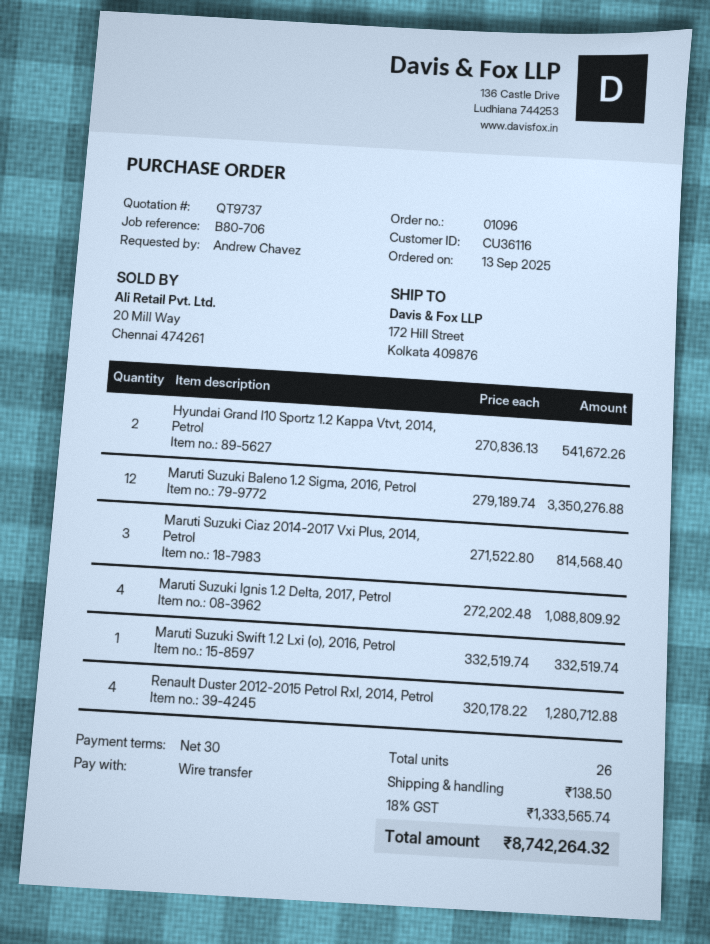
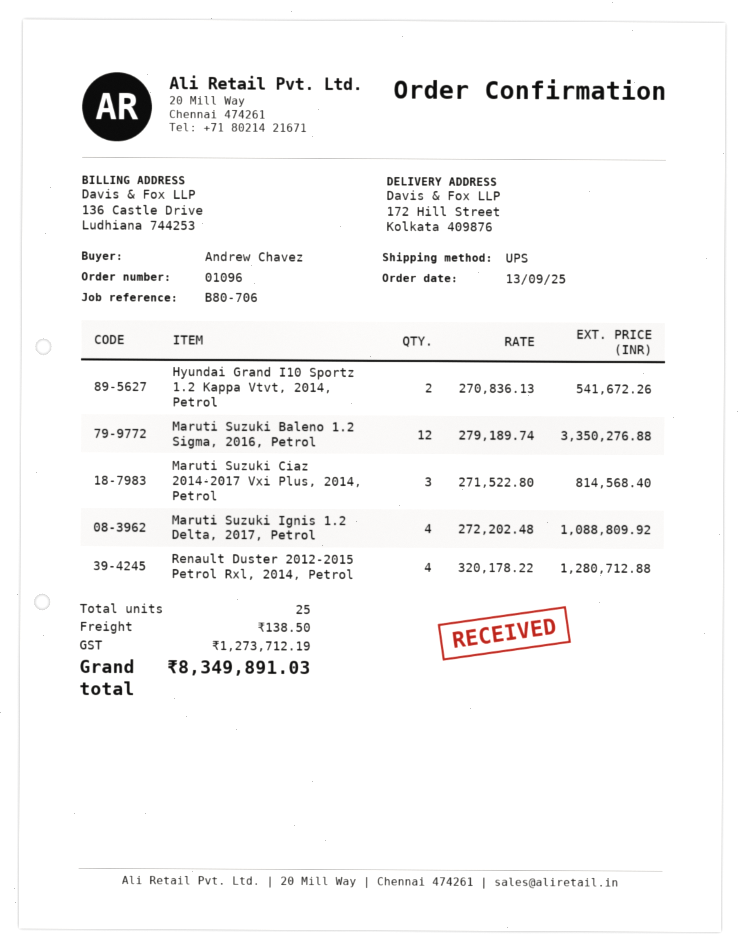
Maruti Suzuki Swift 1.2 Lxi (o), 2016, Petrol: 1 x 332519.74 = 332519.74 -> none
total quantity: 26 -> 25
tax: 1333565.74 -> 1273712.19
total: 8742264.32 -> 8349891.03

